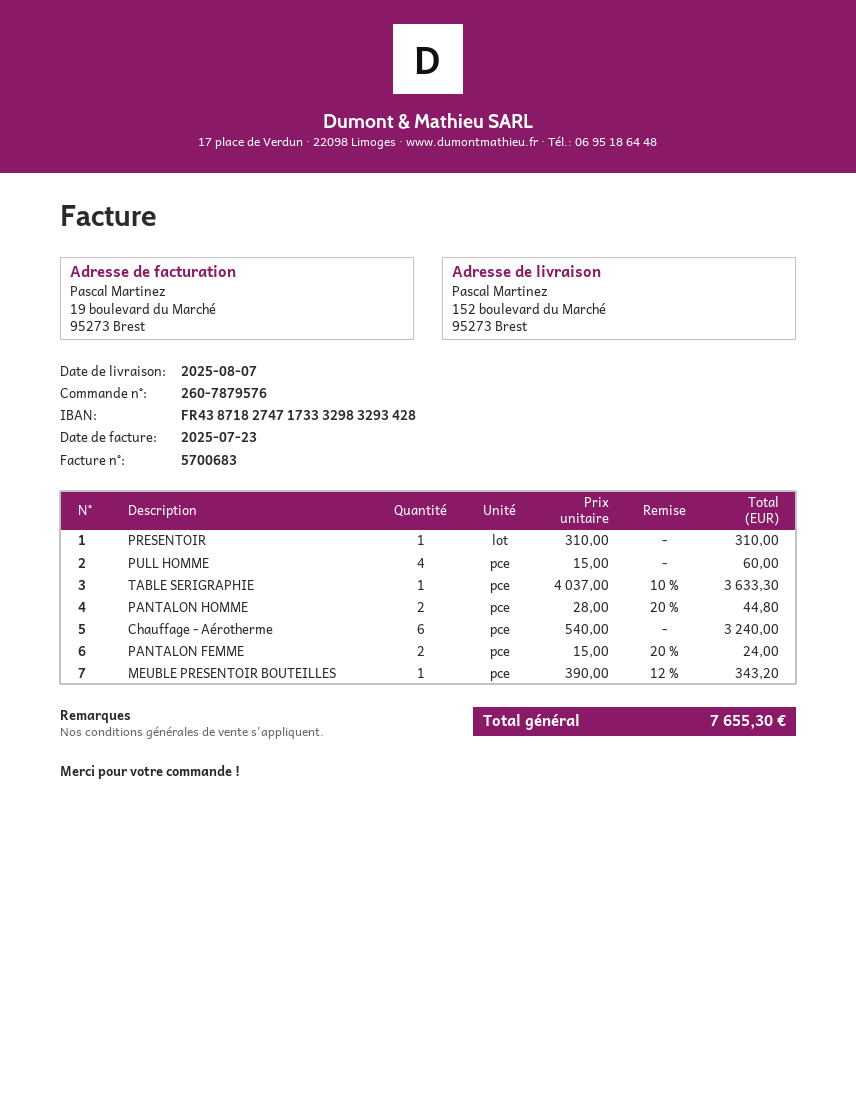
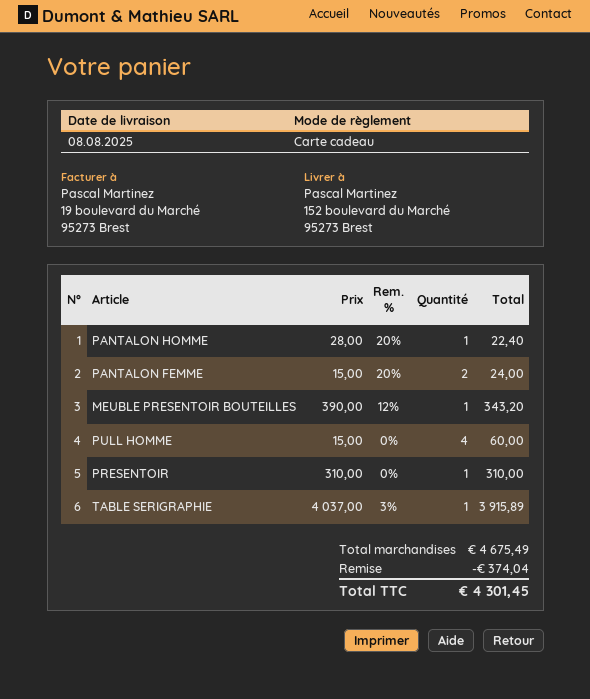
delivery date: 2025-08-07 -> 2025-08-08
TABLE SERIGRAPHIE: 1 x 4037.00 - 10% = 3633.30 -> 1 x 4037.00 - 3% = 3915.89
PANTALON HOMME: 2 x 28.00 - 20% = 44.80 -> 1 x 28.00 - 20% = 22.40
Chauffage - Aérotherme: 6 x 540.00 = 3240.00 -> none
discount: none -> 374.04
total: 7655.30 -> 4301.45

